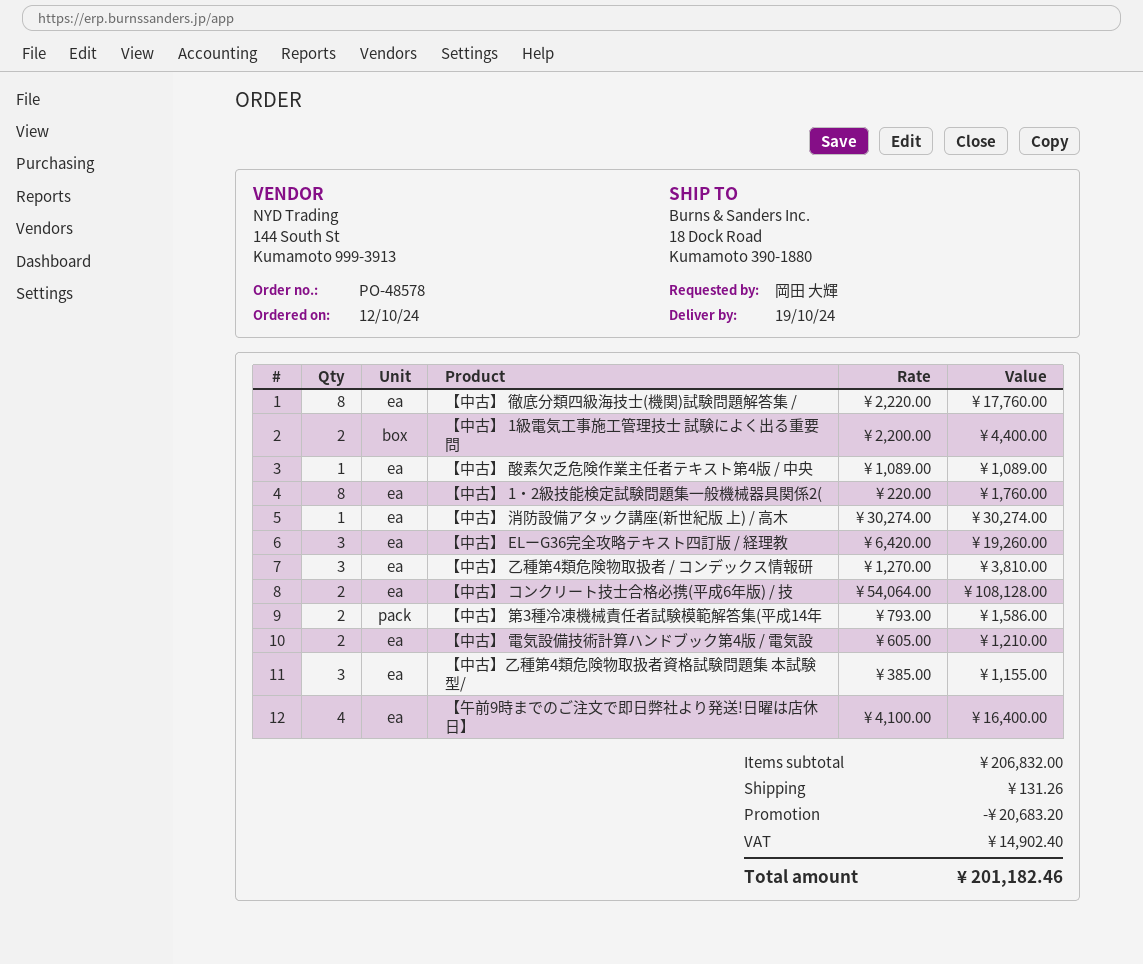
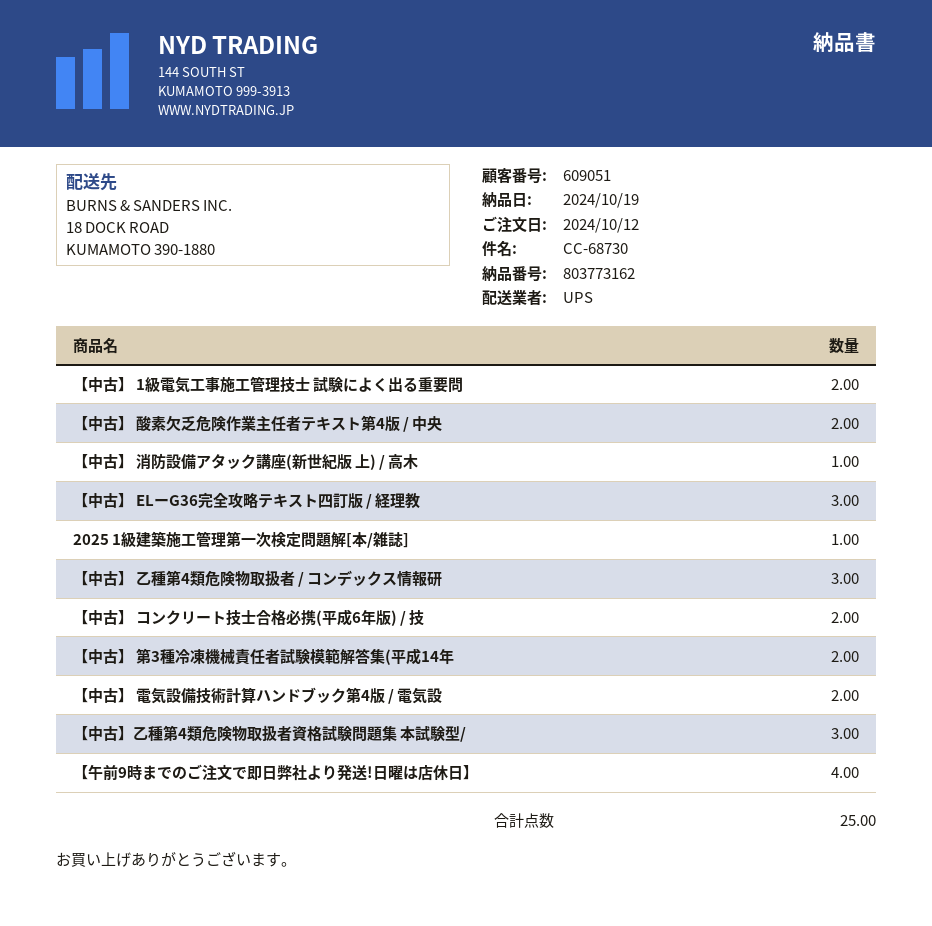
【中古】 徹底分類四級海技士(機関)試験問題解答集 /: 8 -> none
【中古】 酸素欠乏危険作業主任者テキスト第4版 / 中央: 1 -> 2
【中古】 1・2級技能検定試験問題集一般機械器具関係2(: 8 -> none
2025 1級建築施工管理第一次検定問題解[本/雑誌]: none -> 1

